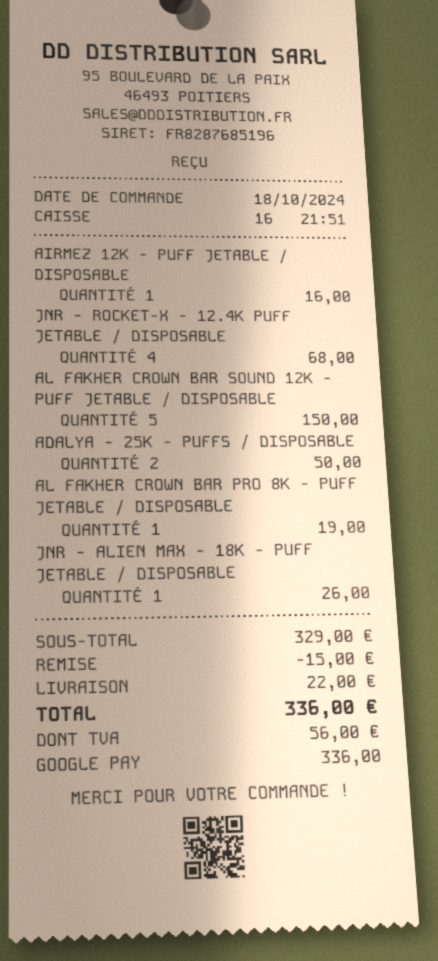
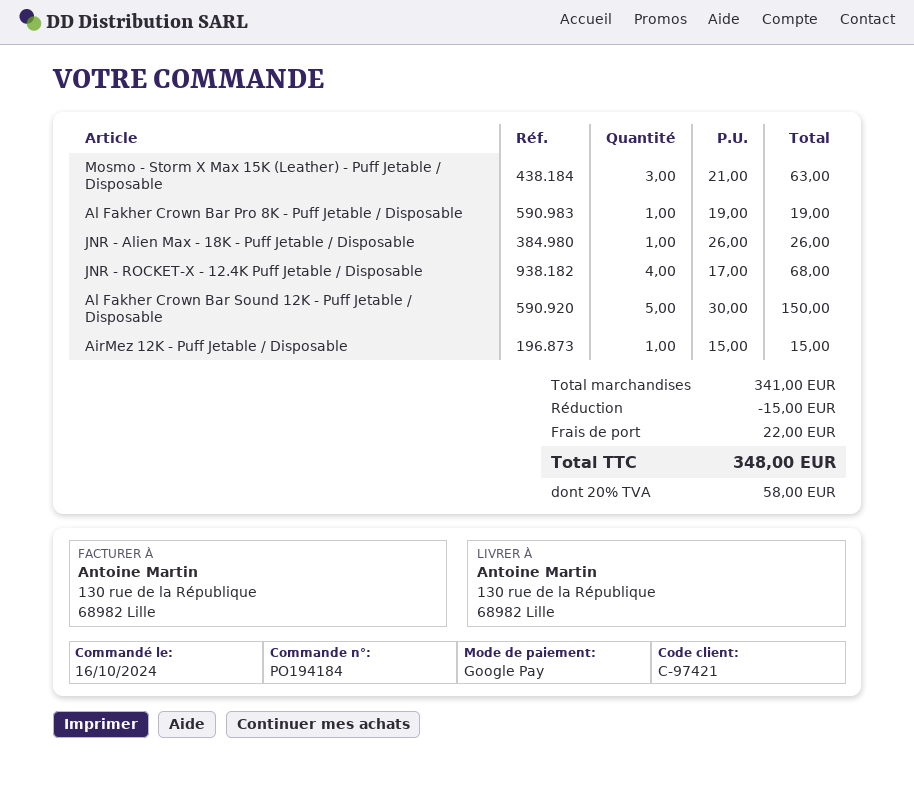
order date: 2024-10-18 -> 2024-10-16
AIRMEZ 12K - PUFF JETABLE / DISPOSABLE: 1 for 16.00 -> 1 for 15.00
ADALYA - 25K - PUFFS / DISPOSABLE: 2 for 50.00 -> none
Mosmo - Storm X Max 15K (Leather) - Puff Jetable / Disposable: none -> 3 for 63.00
subtotal: 329.00 -> 341.00
tax: 56.00 -> 58.00
total: 336.00 -> 348.00

